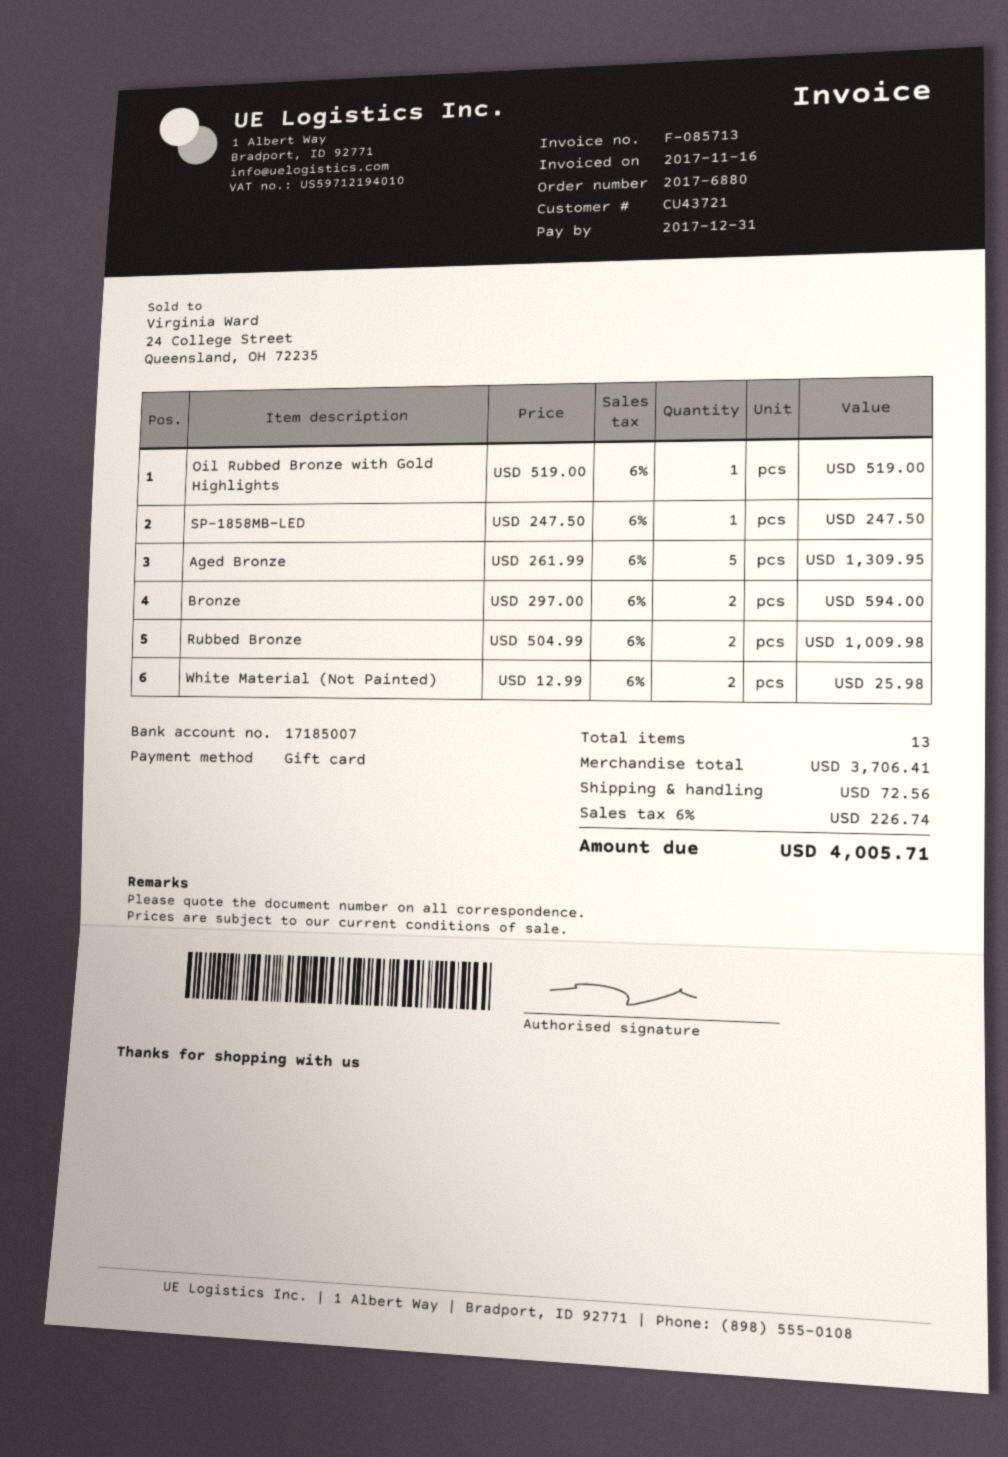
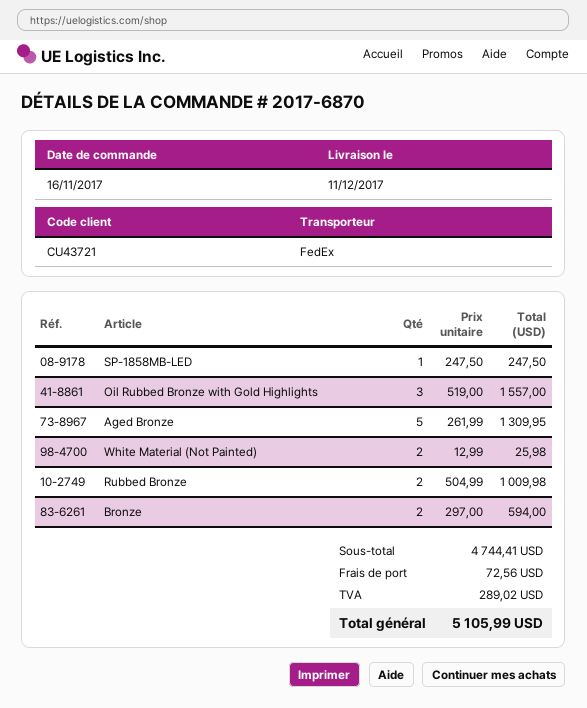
order number: 2017-6880 -> 2017-6870
Oil Rubbed Bronze with Gold Highlights: 1 x 519.00 = 519.00 -> 3 x 519.00 = 1557.00
subtotal: 3706.41 -> 4744.41
tax: 226.74 -> 289.02
total: 4005.71 -> 5105.99

